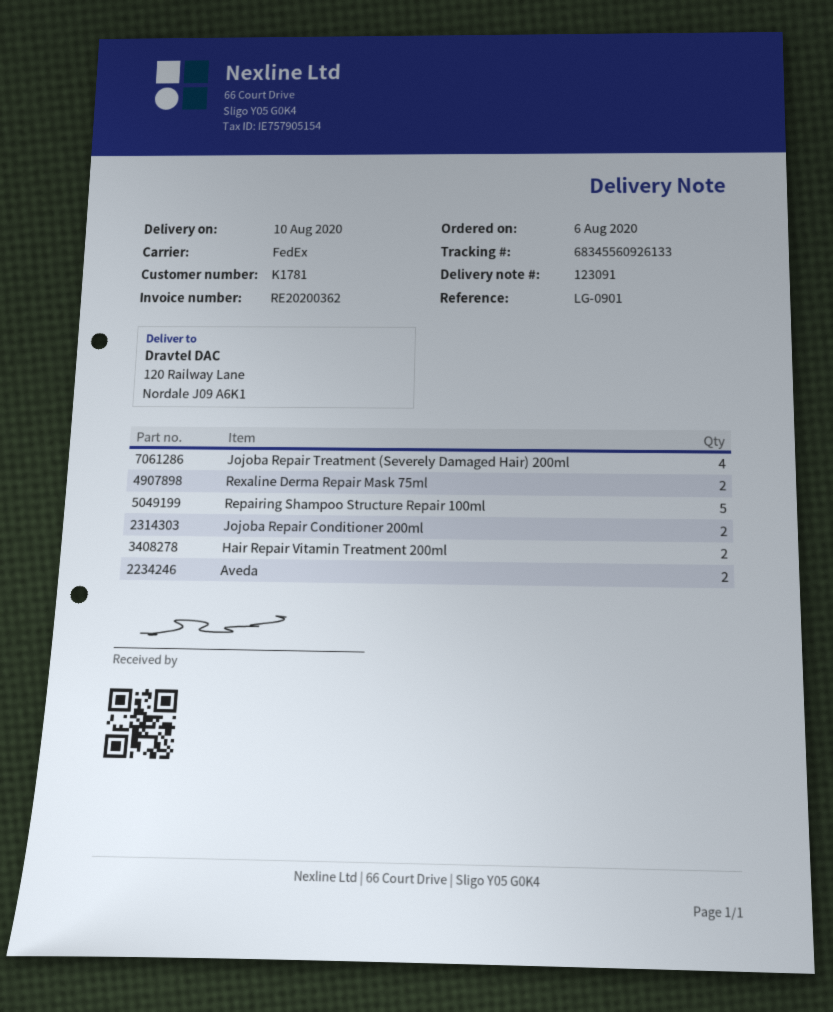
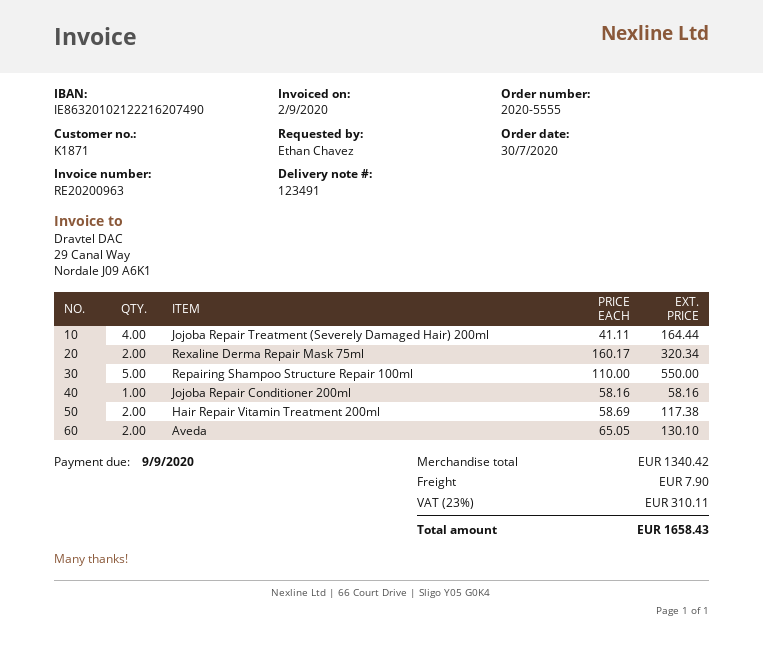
order date: 2020-08-06 -> 2020-07-30
delivery note number: 123091 -> 123491
invoice number: RE20200362 -> RE20200963
customer number: K1781 -> K1871
Jojoba Repair Conditioner 200ml: 2 -> 1

